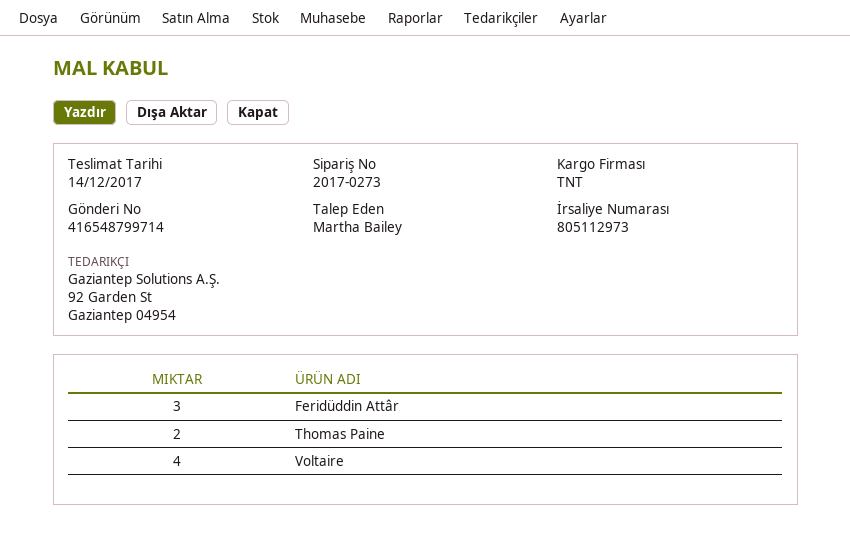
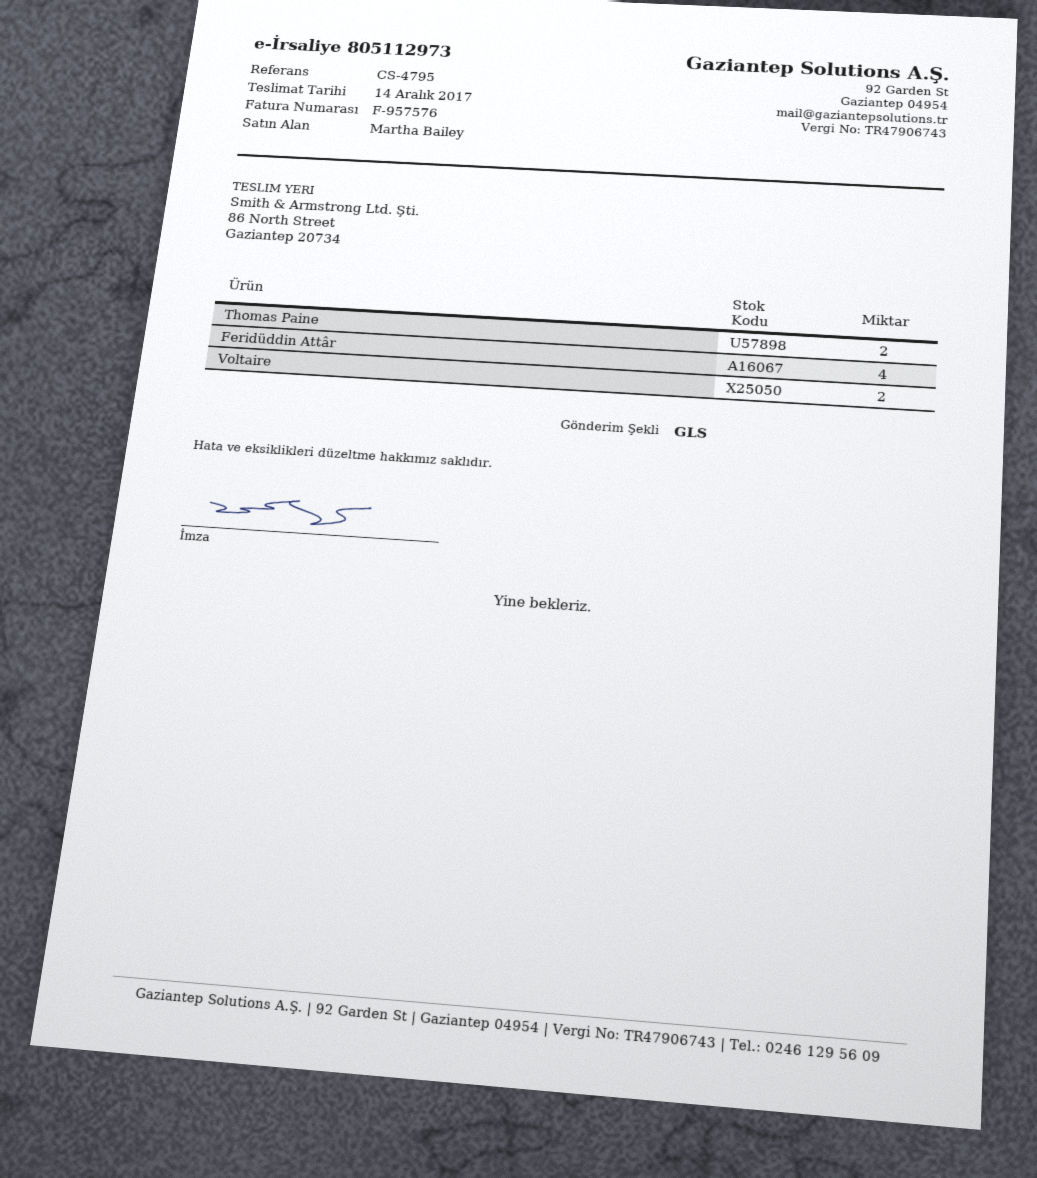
shipping method: TNT -> GLS
Feridüddin Attâr: 3 -> 4
Voltaire: 4 -> 2

